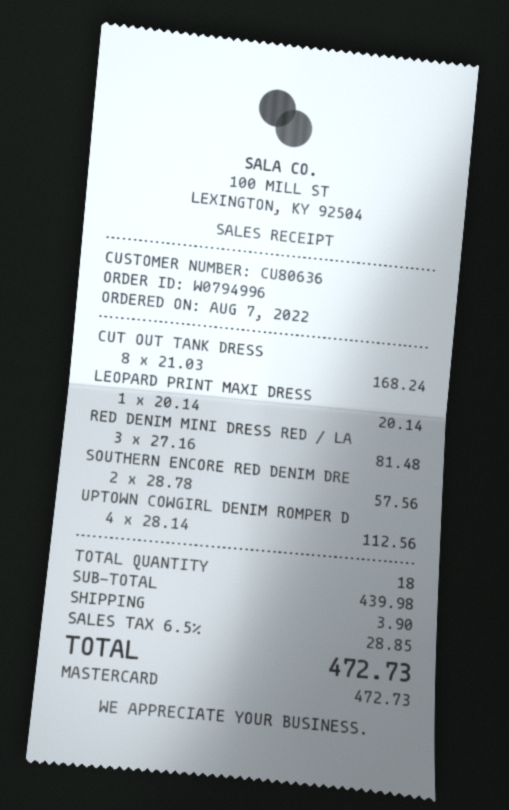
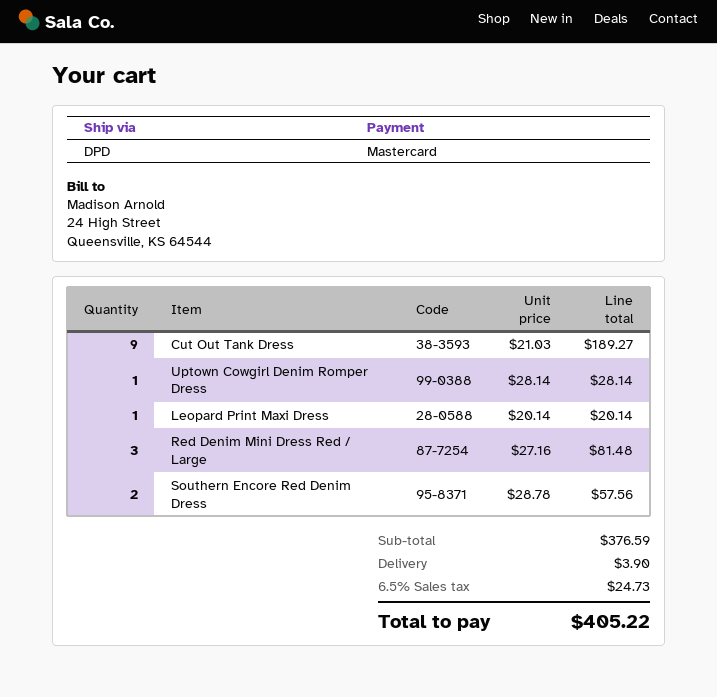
CUT OUT TANK DRESS: 8 x 21.03 = 168.24 -> 9 x 21.03 = 189.27
UPTOWN COWGIRL DENIM ROMPER D: 4 x 28.14 = 112.56 -> 1 x 28.14 = 28.14
subtotal: 439.98 -> 376.59
tax: 6.5% = 28.85 -> 6.5% = 24.73
total: 472.73 -> 405.22

